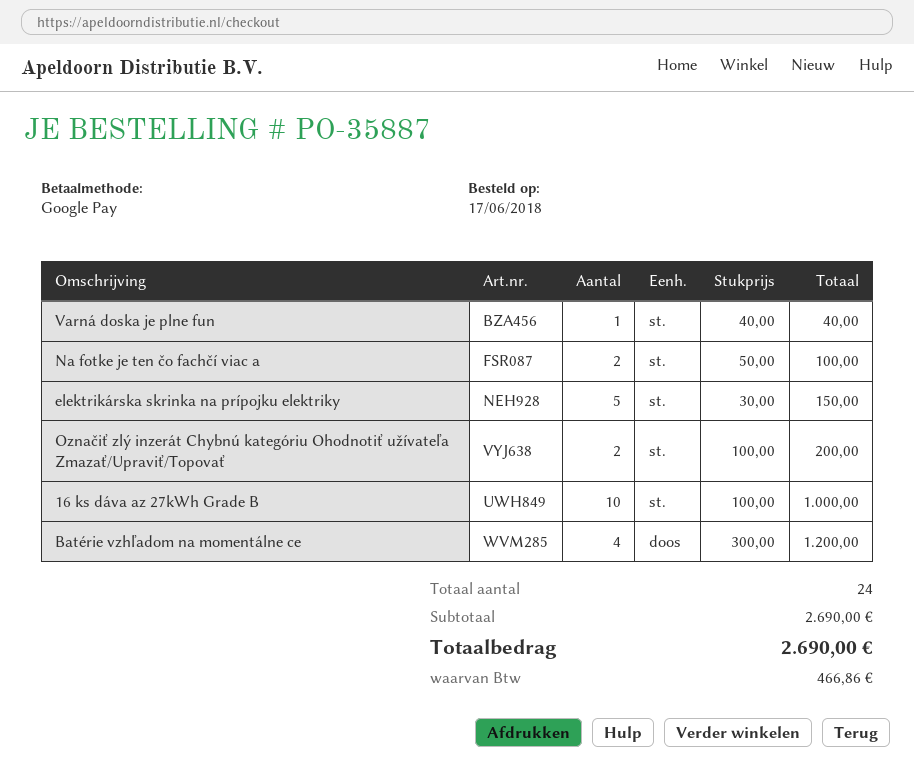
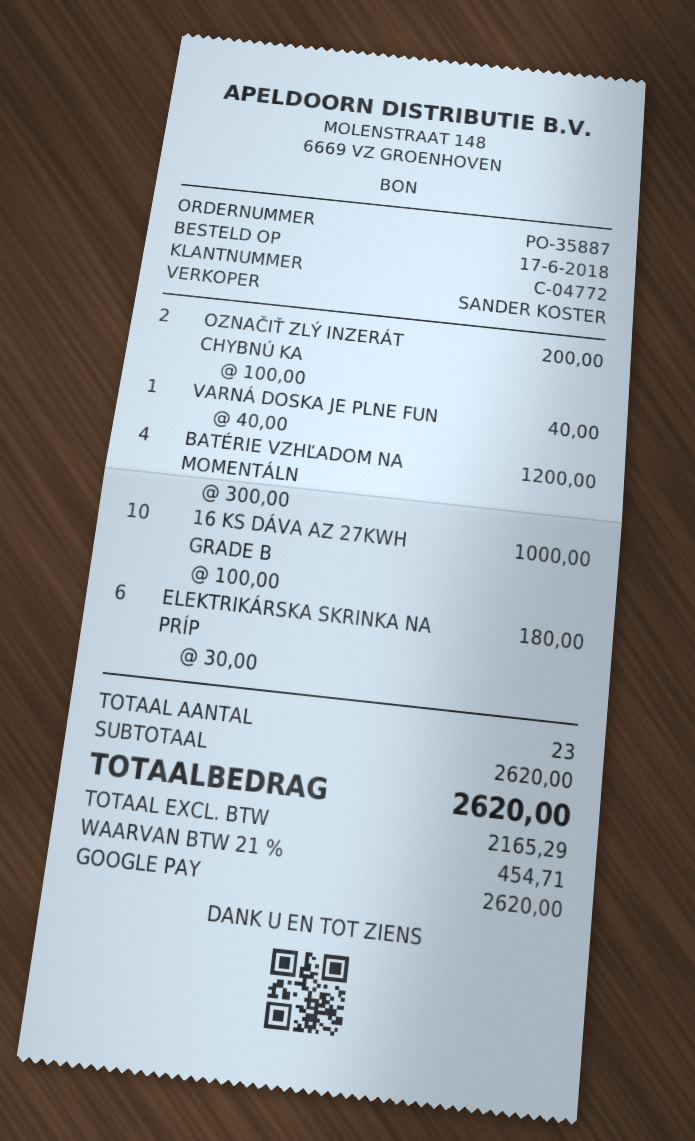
Na fotke je ten čo fachčí viac a: 2 x 50.00 = 100.00 -> none
elektrikárska skrinka na prípojku elektriky: 5 x 30.00 = 150.00 -> 6 x 30.00 = 180.00
total quantity: 24 -> 23
subtotal: 2690.00 -> 2620.00
tax: 466.86 -> 454.71
total: 2690.00 -> 2620.00

